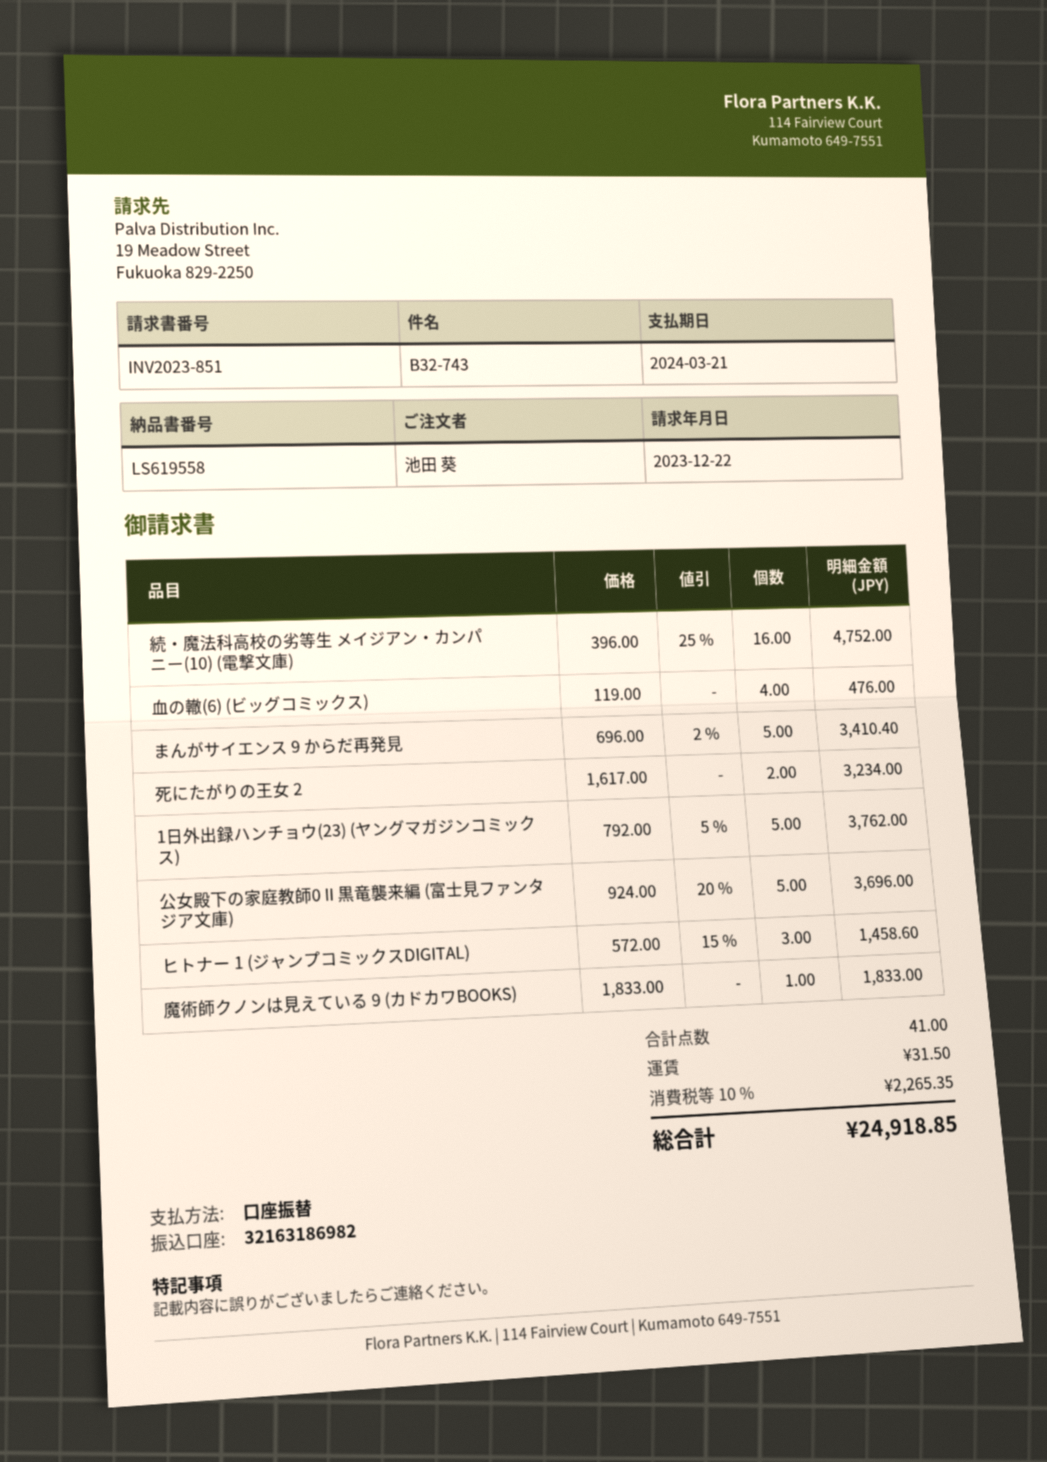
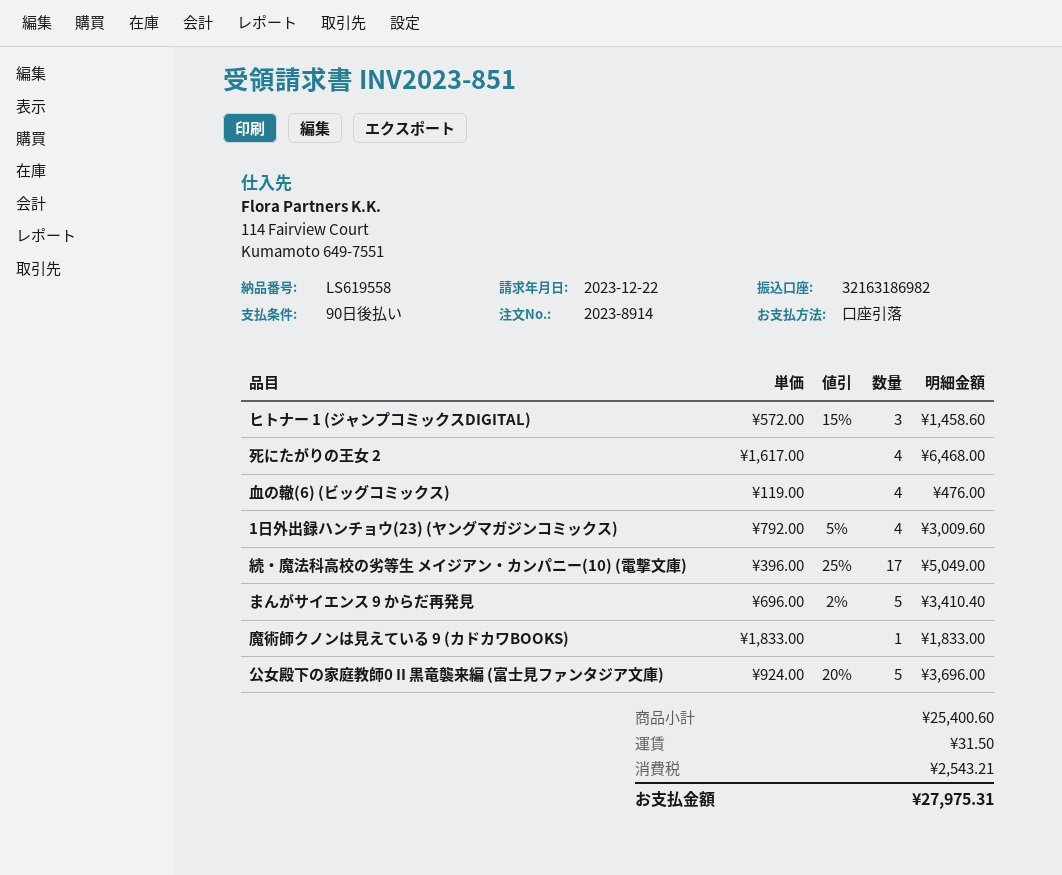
続・魔法科高校の劣等生 メイジアン・カンパニー(10) (電撃文庫): 16 x 396.00 - 25% = 4752.00 -> 17 x 396.00 - 25% = 5049.00
死にたがりの王女 2: 2 x 1617.00 = 3234.00 -> 4 x 1617.00 = 6468.00
1日外出録ハンチョウ(23) (ヤングマガジンコミックス): 5 x 792.00 - 5% = 3762.00 -> 4 x 792.00 - 5% = 3009.60
tax: 2265.35 -> 2543.21
total: 24918.85 -> 27975.31

